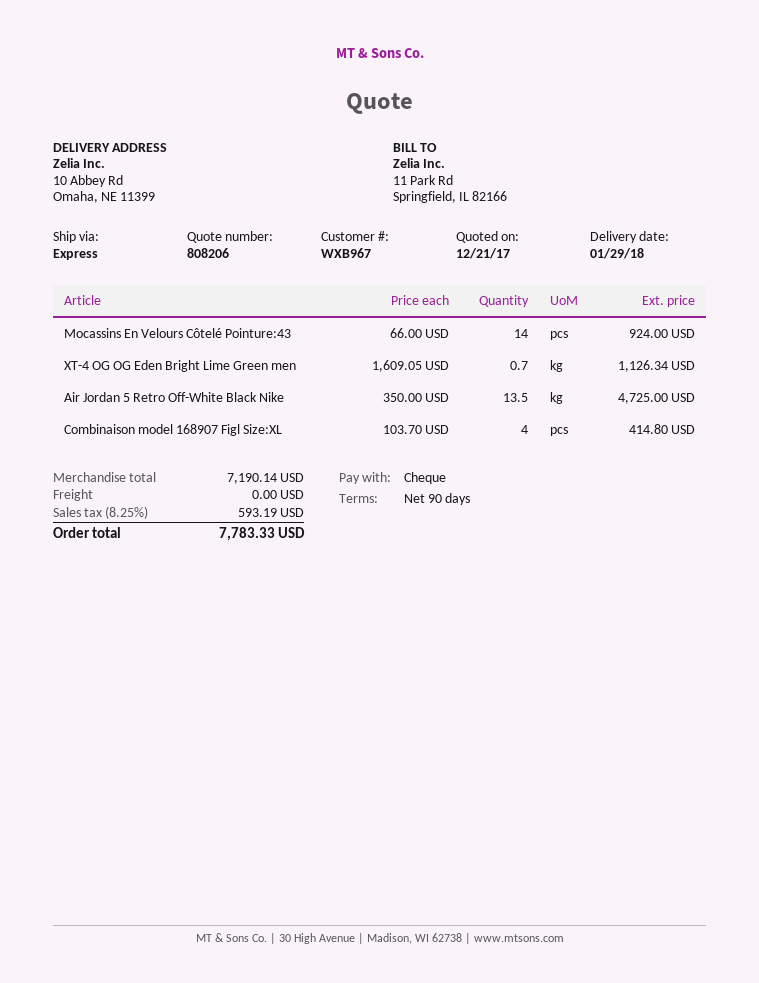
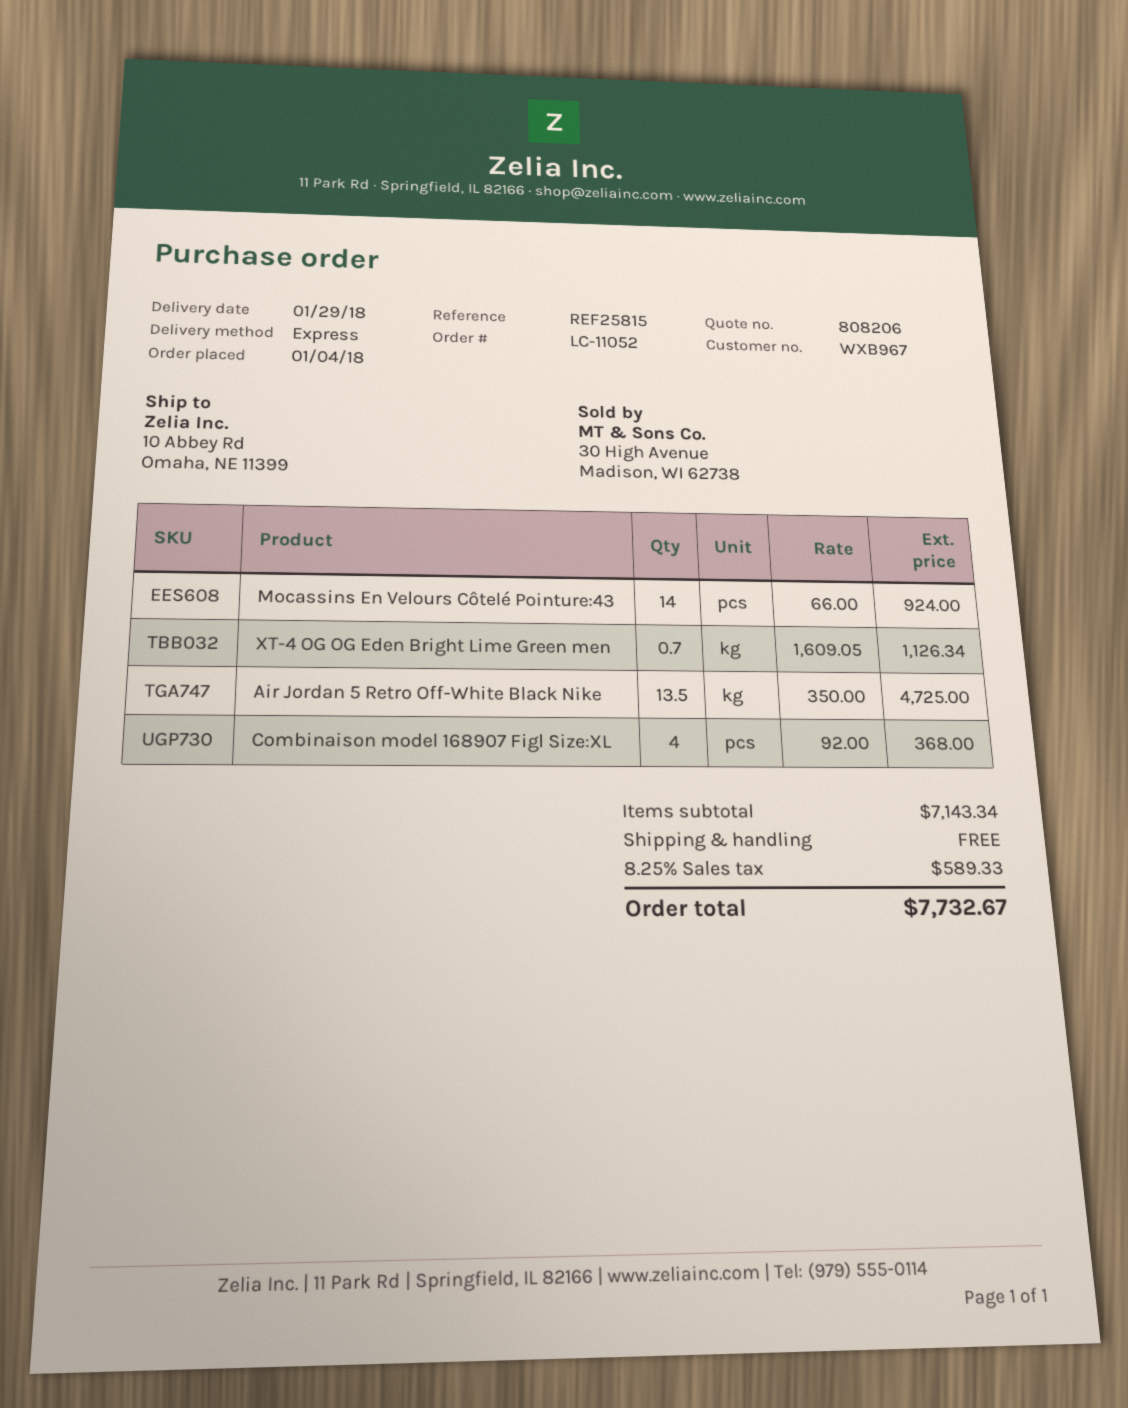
Combinaison model 168907 Figl Size:XL: 4 x 103.70 = 414.80 -> 4 x 92.00 = 368.00
subtotal: 7190.14 -> 7143.34
tax: 8.25% = 593.19 -> 8.25% = 589.33
total: 7783.33 -> 7732.67

